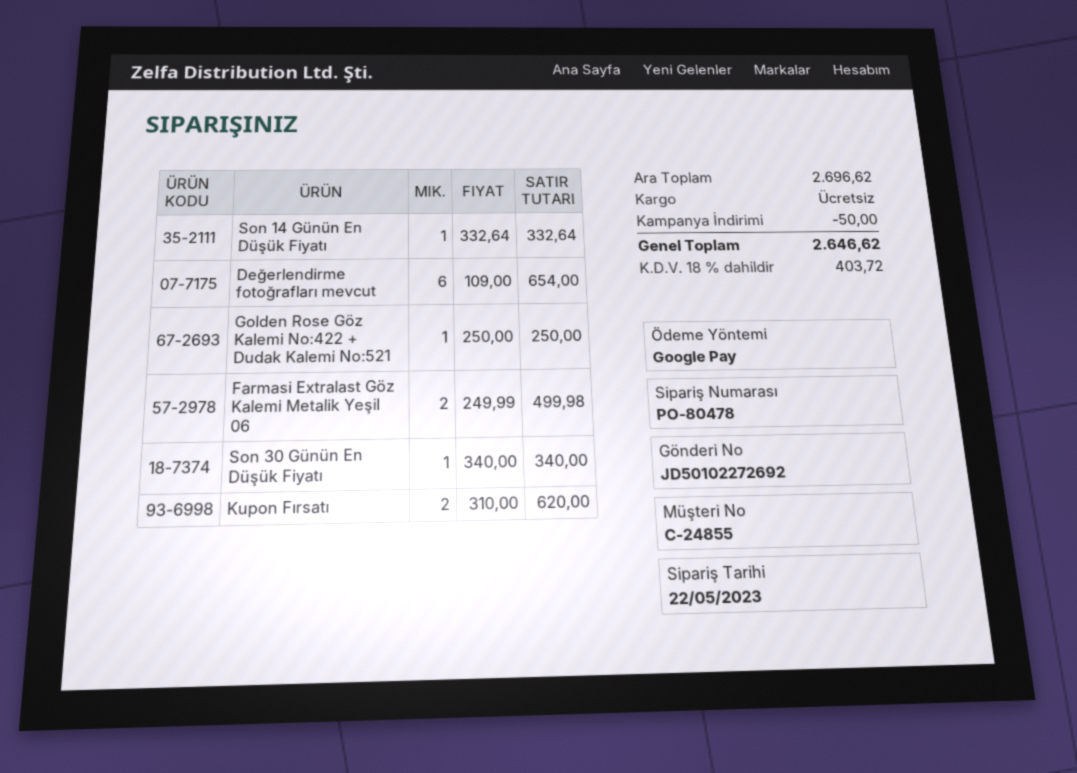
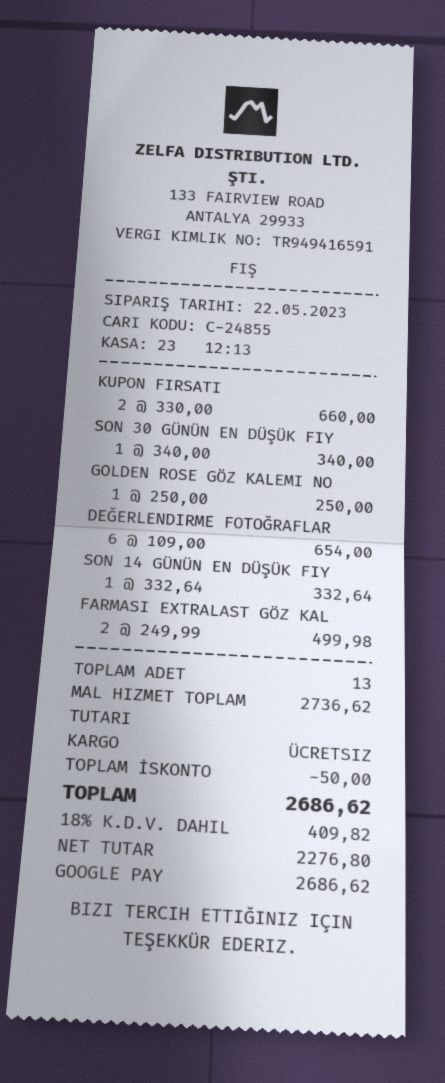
Kupon Fırsatı: 2 x 310.00 = 620.00 -> 2 x 330.00 = 660.00
subtotal: 2696.62 -> 2736.62
tax: 18% = 403.72 -> 18% = 409.82
total: 2646.62 -> 2686.62

